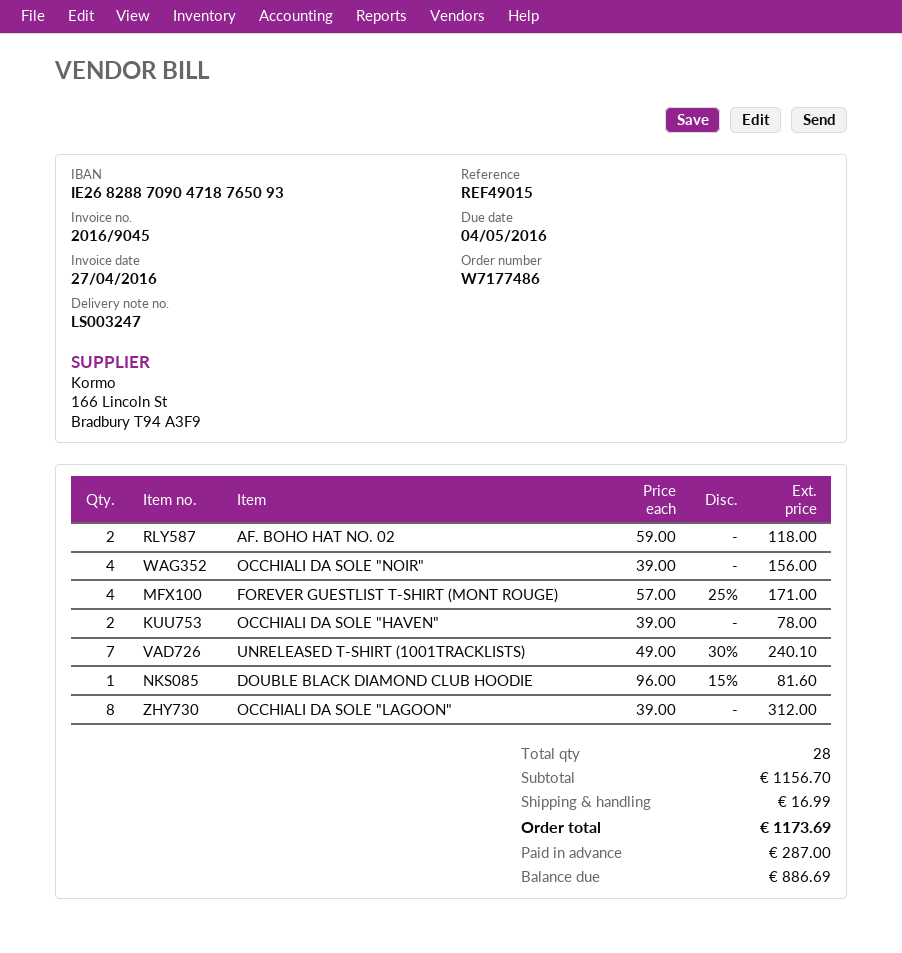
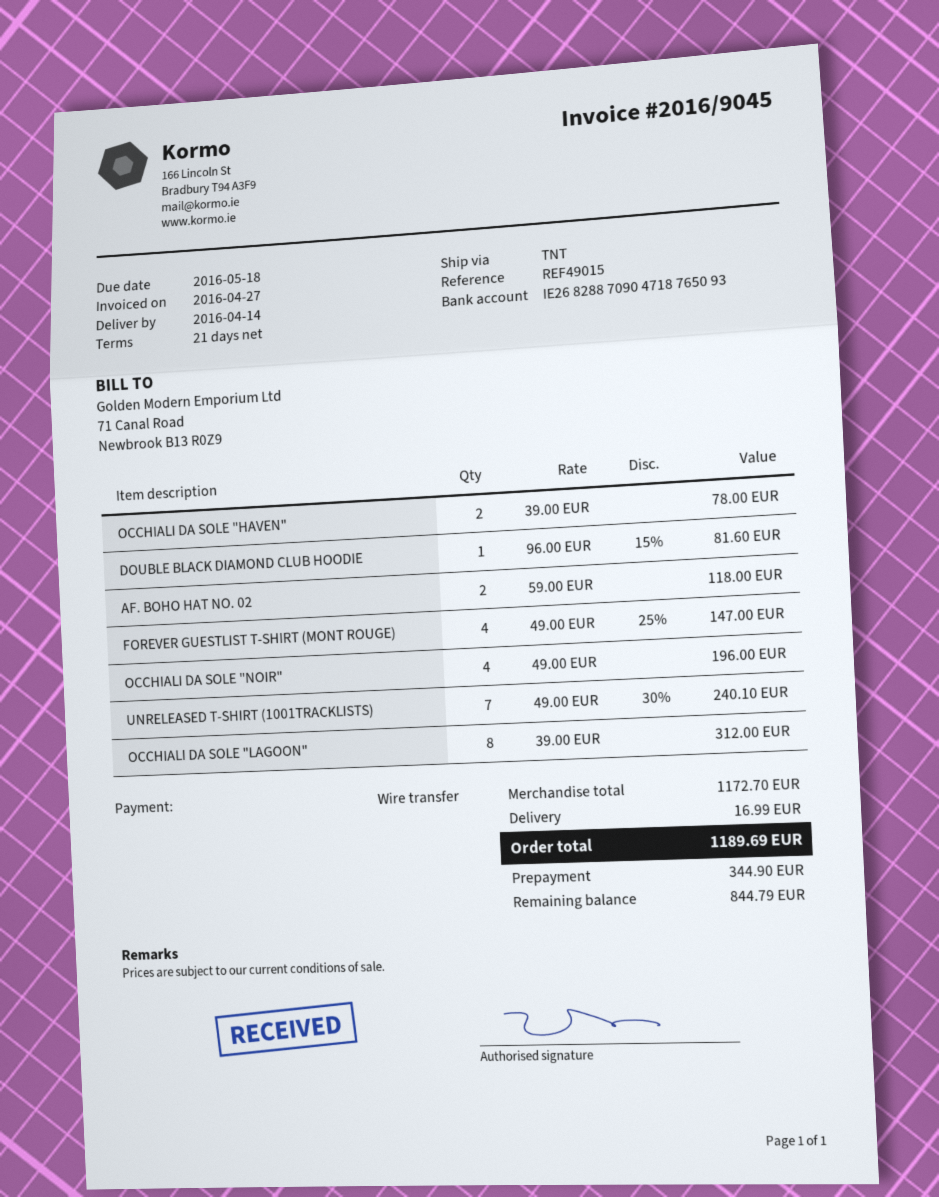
due date: 2016-05-04 -> 2016-05-18
OCCHIALI DA SOLE "NOIR": 4 x 39.00 = 156.00 -> 4 x 49.00 = 196.00
FOREVER GUESTLIST T-SHIRT (MONT ROUGE): 4 x 57.00 - 25% = 171.00 -> 4 x 49.00 - 25% = 147.00
subtotal: 1156.70 -> 1172.70
total: 1173.69 -> 1189.69
deposit: 287.00 -> 344.90
balance: 886.69 -> 844.79

